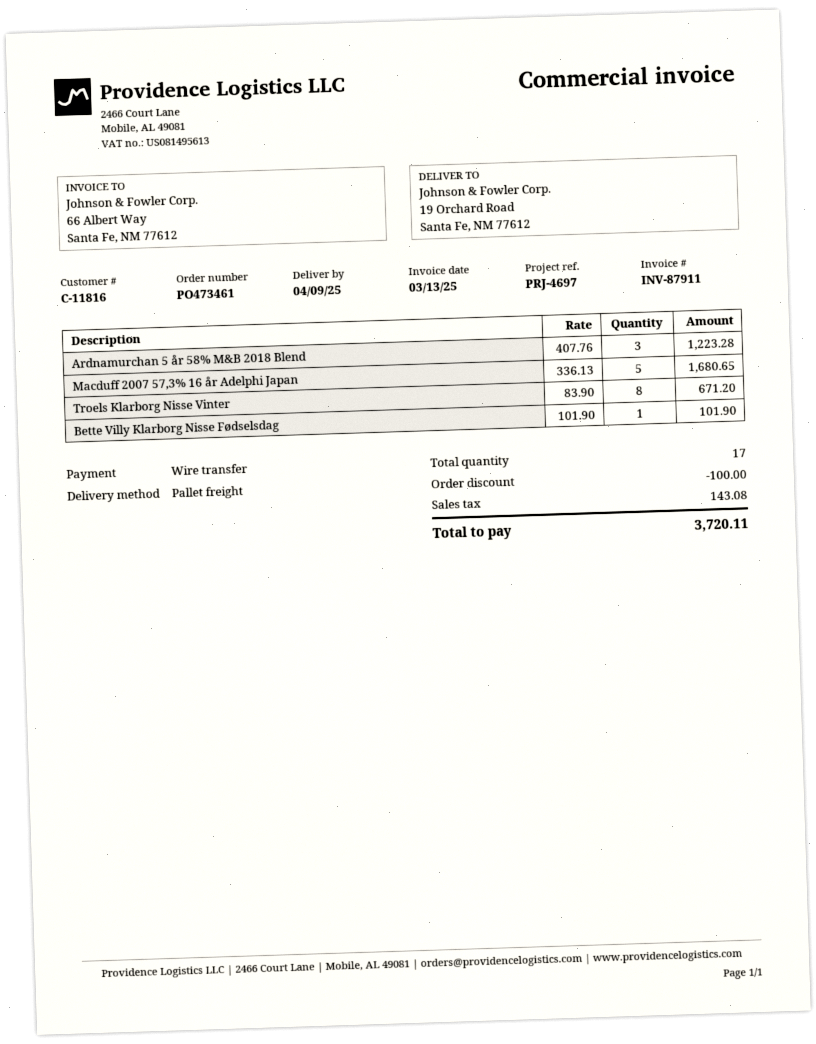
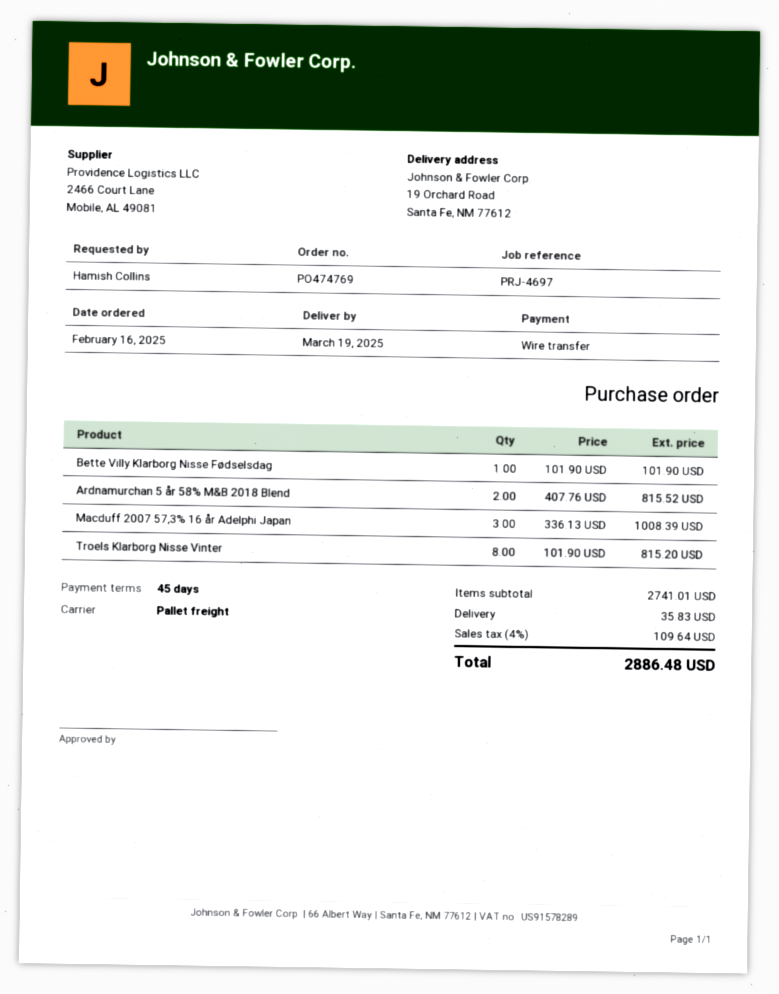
order number: PO473461 -> PO474769
delivery date: 2025-04-09 -> 2025-03-19
Ardnamurchan 5 år 58% M&B 2018 Blend: 3 x 407.76 = 1223.28 -> 2 x 407.76 = 815.52
Macduff 2007 57,3% 16 år Adelphi Japan: 5 x 336.13 = 1680.65 -> 3 x 336.13 = 1008.39
Troels Klarborg Nisse Vinter: 8 x 83.90 = 671.20 -> 8 x 101.90 = 815.20
discount: 100.00 -> none
shipping: none -> 35.83
tax: 143.08 -> 109.64
total: 3720.11 -> 2886.48

